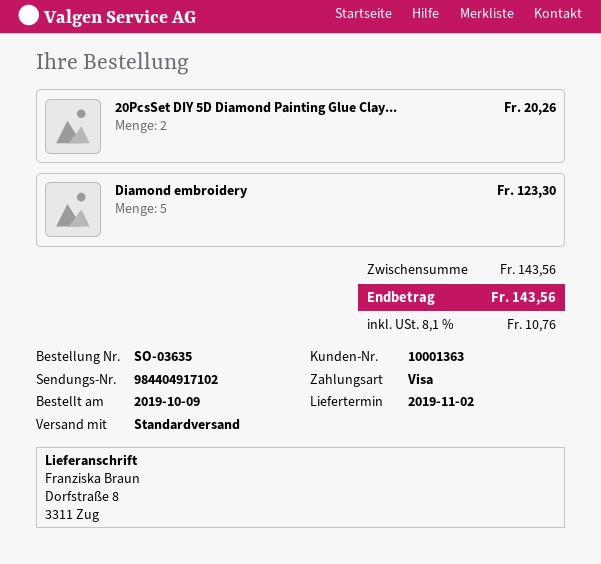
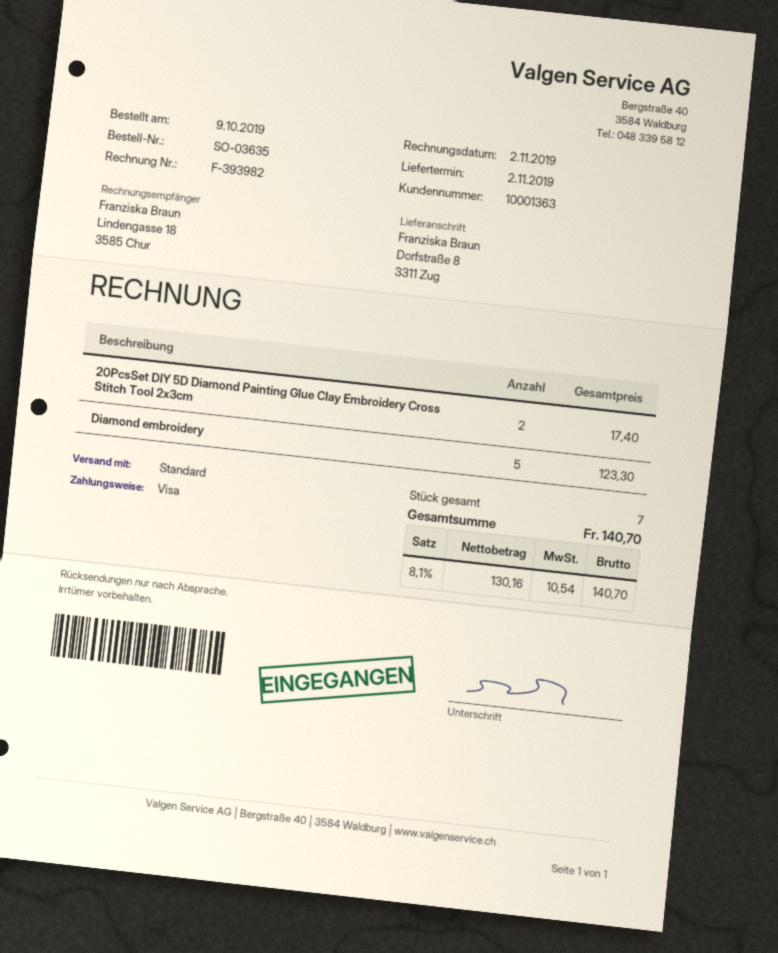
20PcsSet DIY 5D Diamond Painting Glue Clay...: 2 for 20.26 -> 2 for 17.40
tax: 8.1% = 10.76 -> 8.1% = 10.54
total: 143.56 -> 140.70

